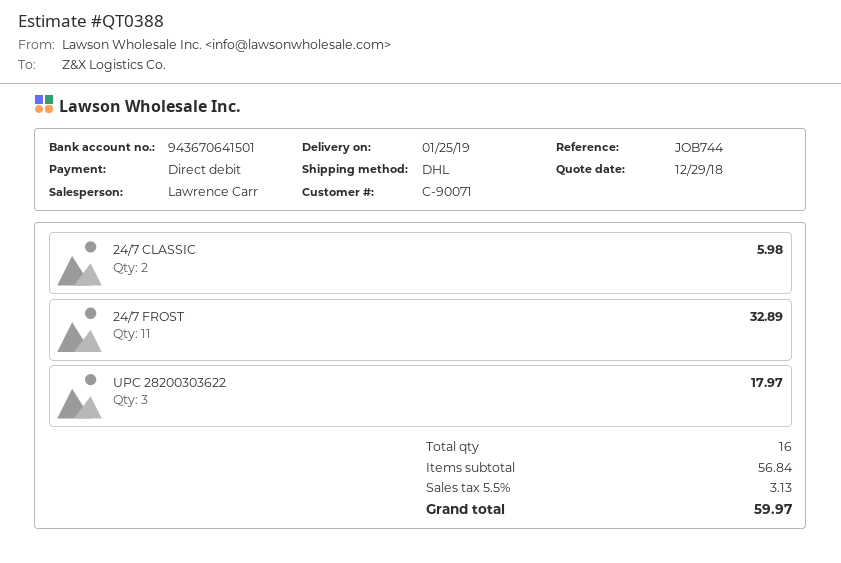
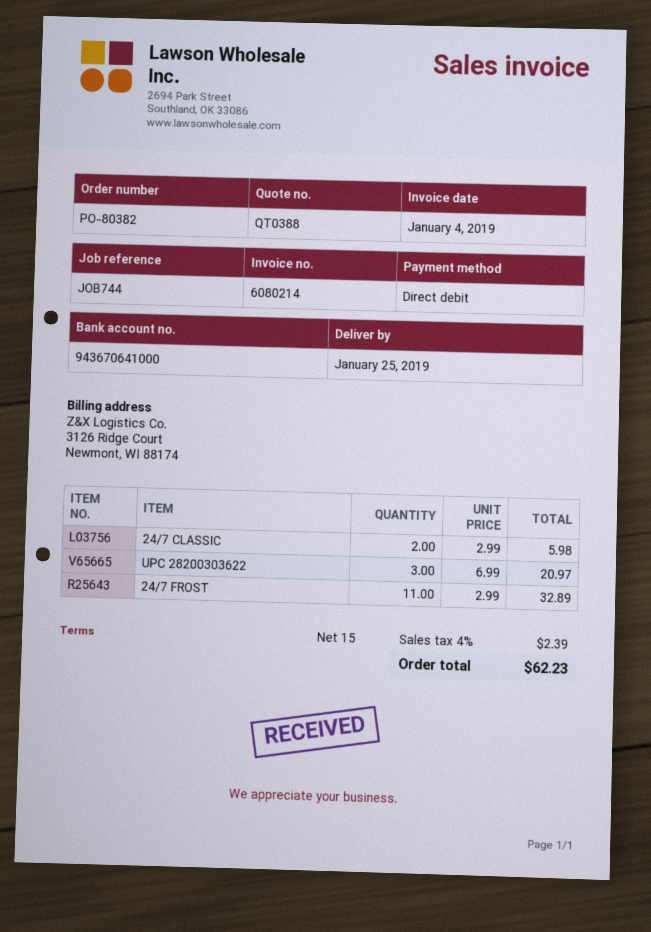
bank account: 943670641501 -> 943670641000
UPC 28200303622: 3 for 17.97 -> 3 for 20.97
tax: 5.5% = 3.13 -> 4% = 2.39
total: 59.97 -> 62.23

